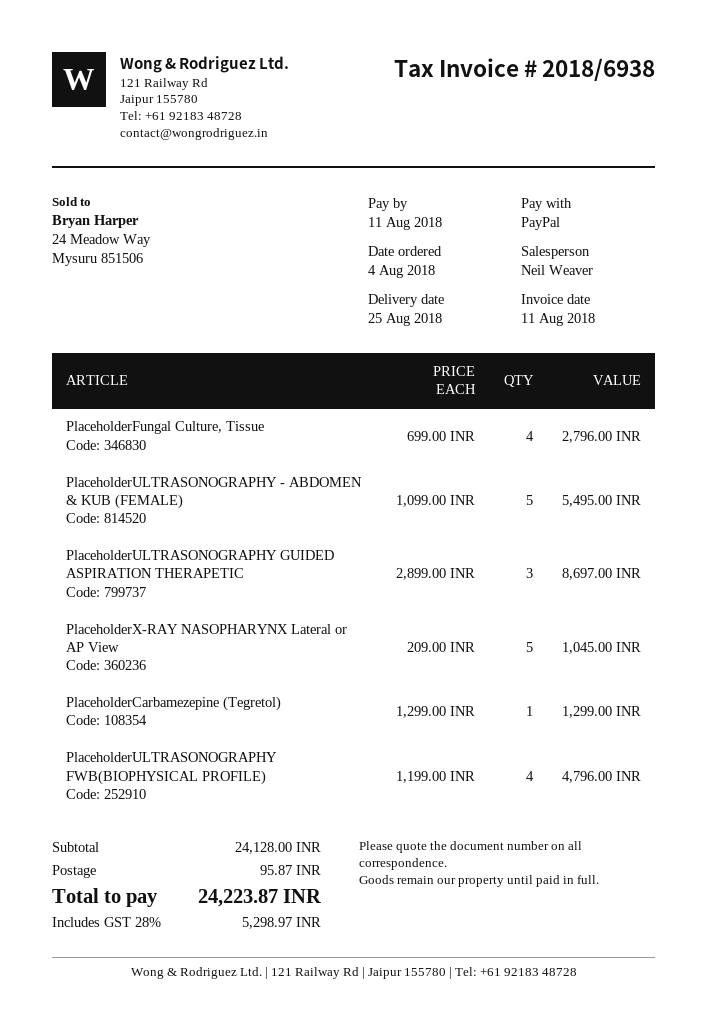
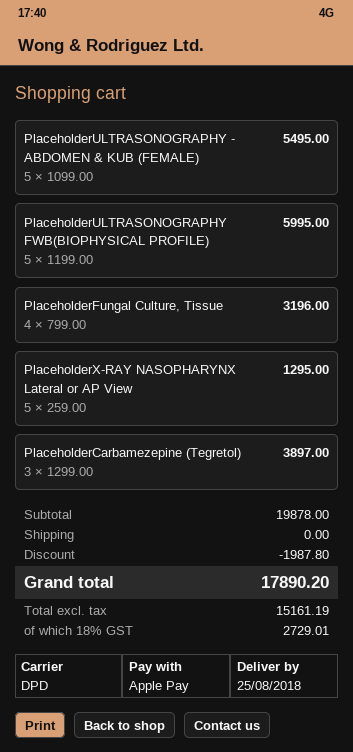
payment method: PayPal -> Apple Pay
PlaceholderFungal Culture, Tissue: 4 x 699.00 = 2796.00 -> 4 x 799.00 = 3196.00
PlaceholderULTRASONOGRAPHY GUIDED ASPIRATION THERAPETIC: 3 x 2899.00 = 8697.00 -> none
PlaceholderX-RAY NASOPHARYNX Lateral or AP View: 5 x 209.00 = 1045.00 -> 5 x 259.00 = 1295.00
PlaceholderCarbamezepine (Tegretol): 1 x 1299.00 = 1299.00 -> 3 x 1299.00 = 3897.00
PlaceholderULTRASONOGRAPHY FWB(BIOPHYSICAL PROFILE): 4 x 1199.00 = 4796.00 -> 5 x 1199.00 = 5995.00
subtotal: 24128.00 -> 19878.00
discount: none -> 1987.80
shipping: 95.87 -> 0.00
tax: 28% = 5298.97 -> 18% = 2729.01
total: 24223.87 -> 17890.20

